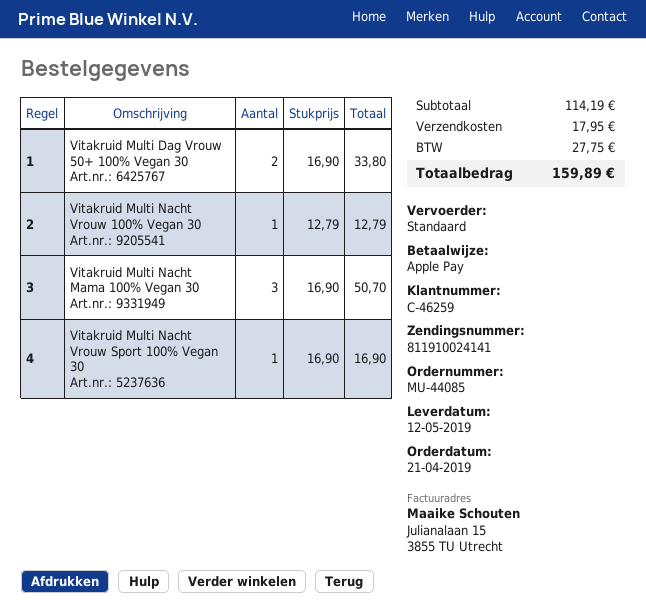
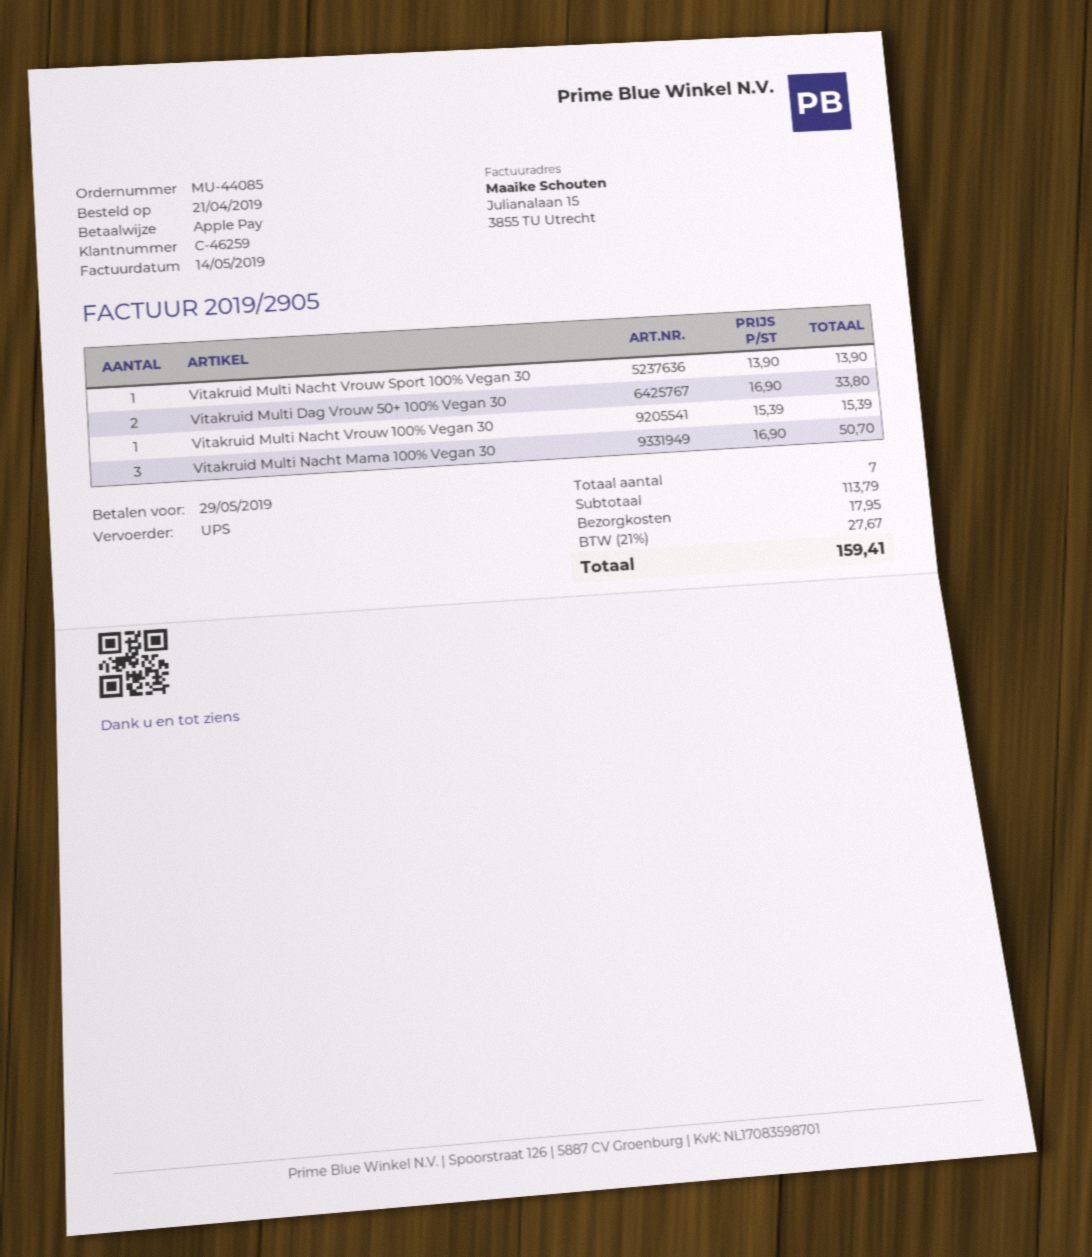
shipping method: standard -> UPS
Vitakruid Multi Nacht Vrouw 100% Vegan 30: 1 x 12.79 = 12.79 -> 1 x 15.39 = 15.39
Vitakruid Multi Nacht Vrouw Sport 100% Vegan 30: 1 x 16.90 = 16.90 -> 1 x 13.90 = 13.90
subtotal: 114.19 -> 113.79
tax: 27.75 -> 27.67
total: 159.89 -> 159.41

